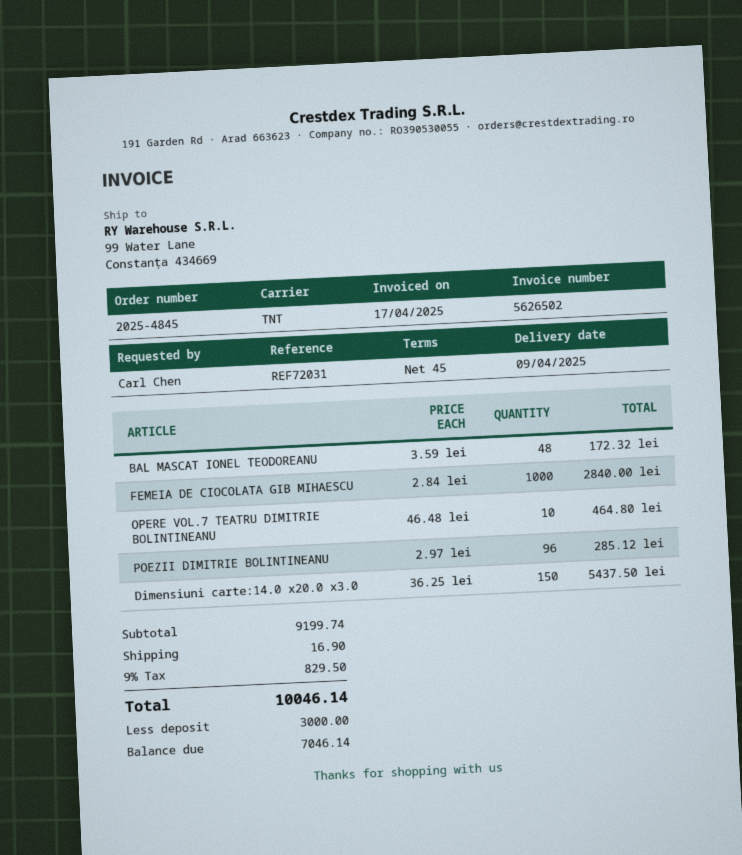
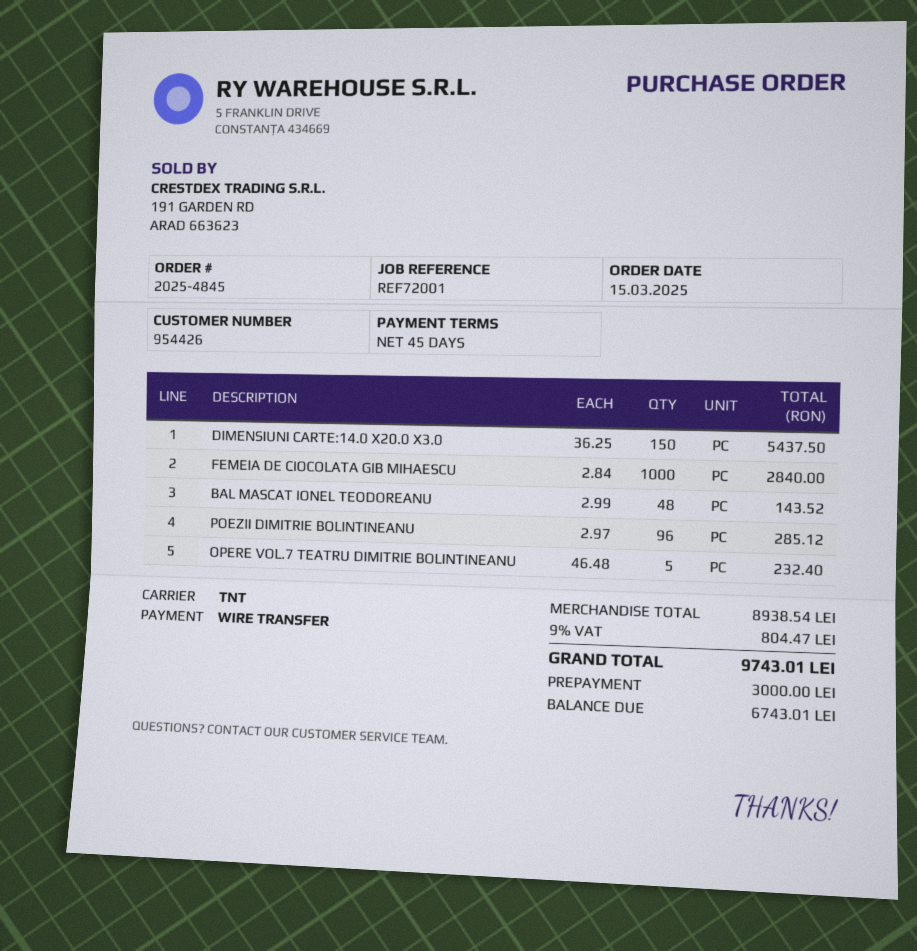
reference: REF72031 -> REF72001
BAL MASCAT IONEL TEODOREANU: 48 x 3.59 = 172.32 -> 48 x 2.99 = 143.52
OPERE VOL.7 TEATRU DIMITRIE BOLINTINEANU: 10 x 46.48 = 464.80 -> 5 x 46.48 = 232.40
subtotal: 9199.74 -> 8938.54
shipping: 16.90 -> none
tax: 9% = 829.50 -> 9% = 804.47
total: 10046.14 -> 9743.01
balance: 7046.14 -> 6743.01

